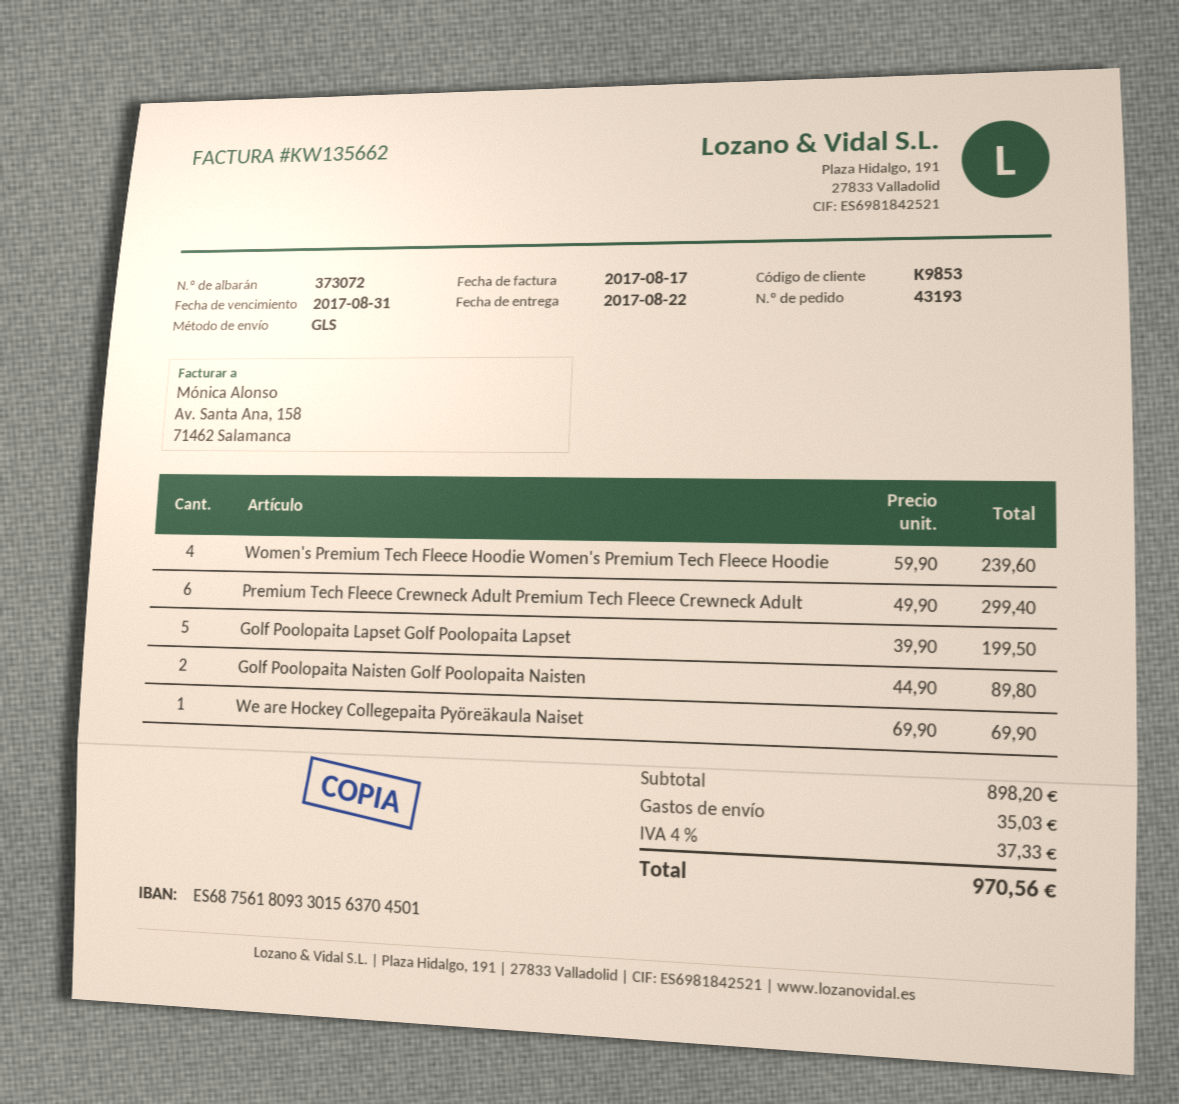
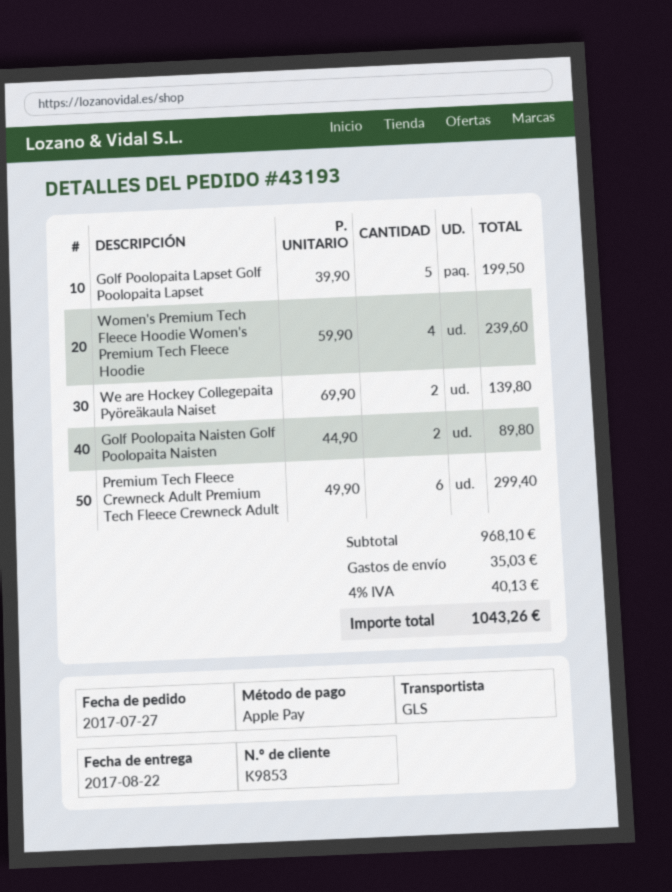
We are Hockey Collegepaita Pyöreäkaula Naiset: 1 x 69.90 = 69.90 -> 2 x 69.90 = 139.80
subtotal: 898.20 -> 968.10
tax: 4% = 37.33 -> 4% = 40.13
total: 970.56 -> 1043.26

